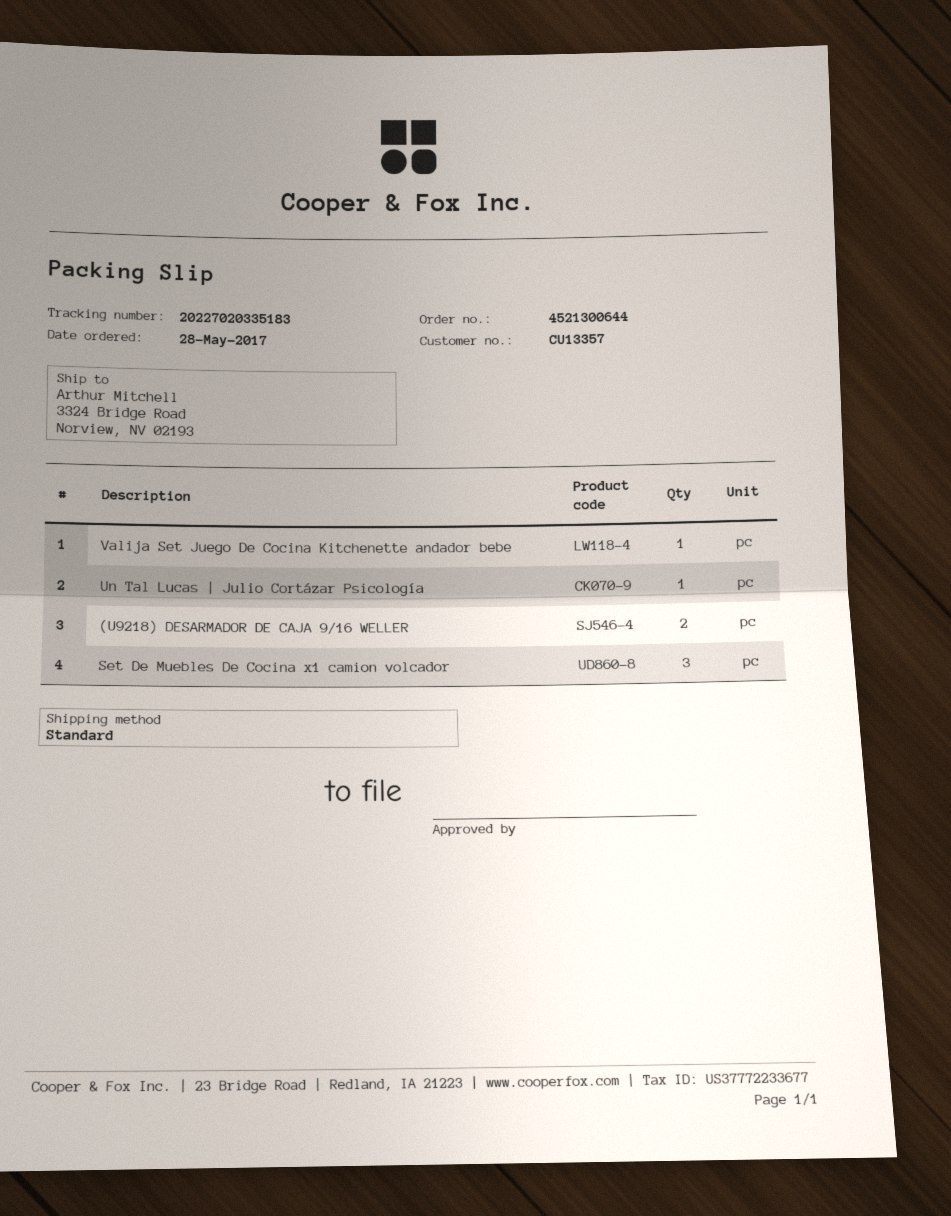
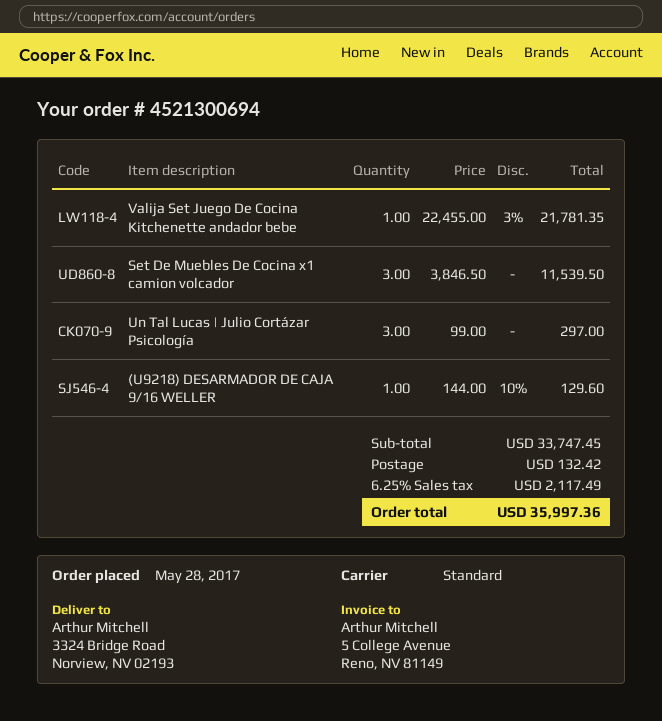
order number: 4521300644 -> 4521300694
Un Tal Lucas | Julio Cortázar Psicología: 1 -> 3
(U9218) DESARMADOR DE CAJA 9/16 WELLER: 2 -> 1

